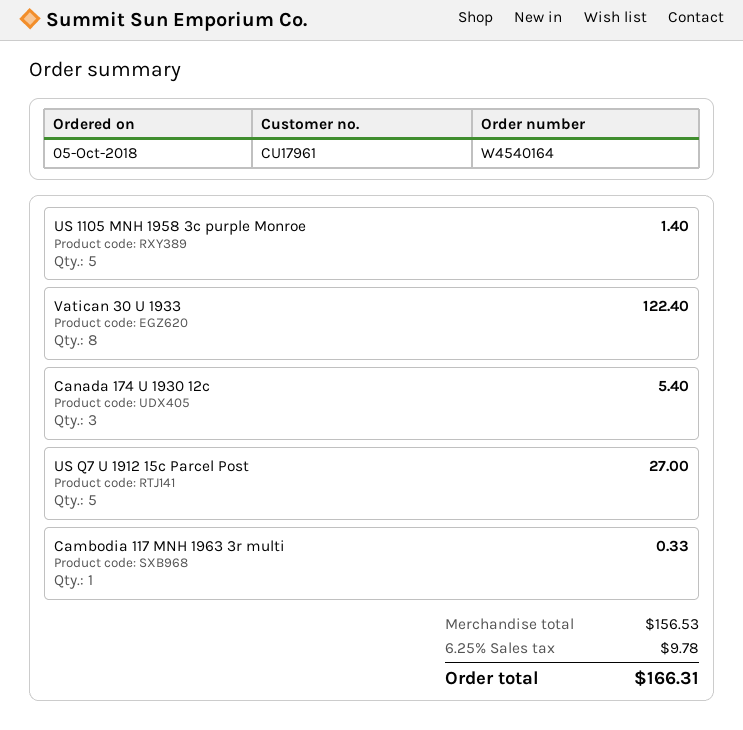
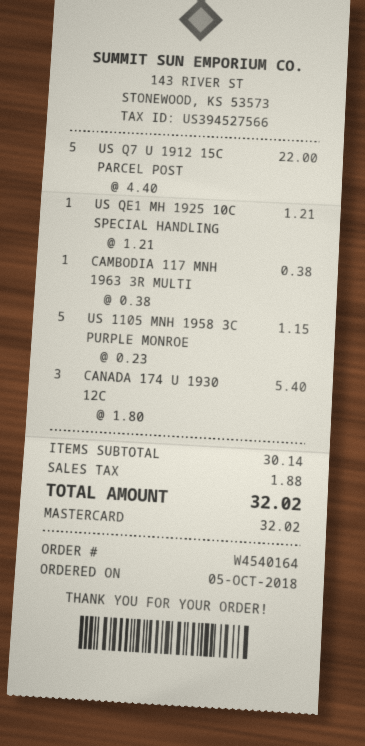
US 1105 MNH 1958 3c purple Monroe: 5 for 1.40 -> 5 for 1.15
Vatican 30 U 1933: 8 for 122.40 -> none
US Q7 U 1912 15c Parcel Post: 5 for 27.00 -> 5 for 22.00
Cambodia 117 MNH 1963 3r multi: 1 for 0.33 -> 1 for 0.38
US QE1 MH 1925 10C SPECIAL HANDLING: none -> 1 for 1.21
subtotal: 156.53 -> 30.14
tax: 9.78 -> 1.88
total: 166.31 -> 32.02

